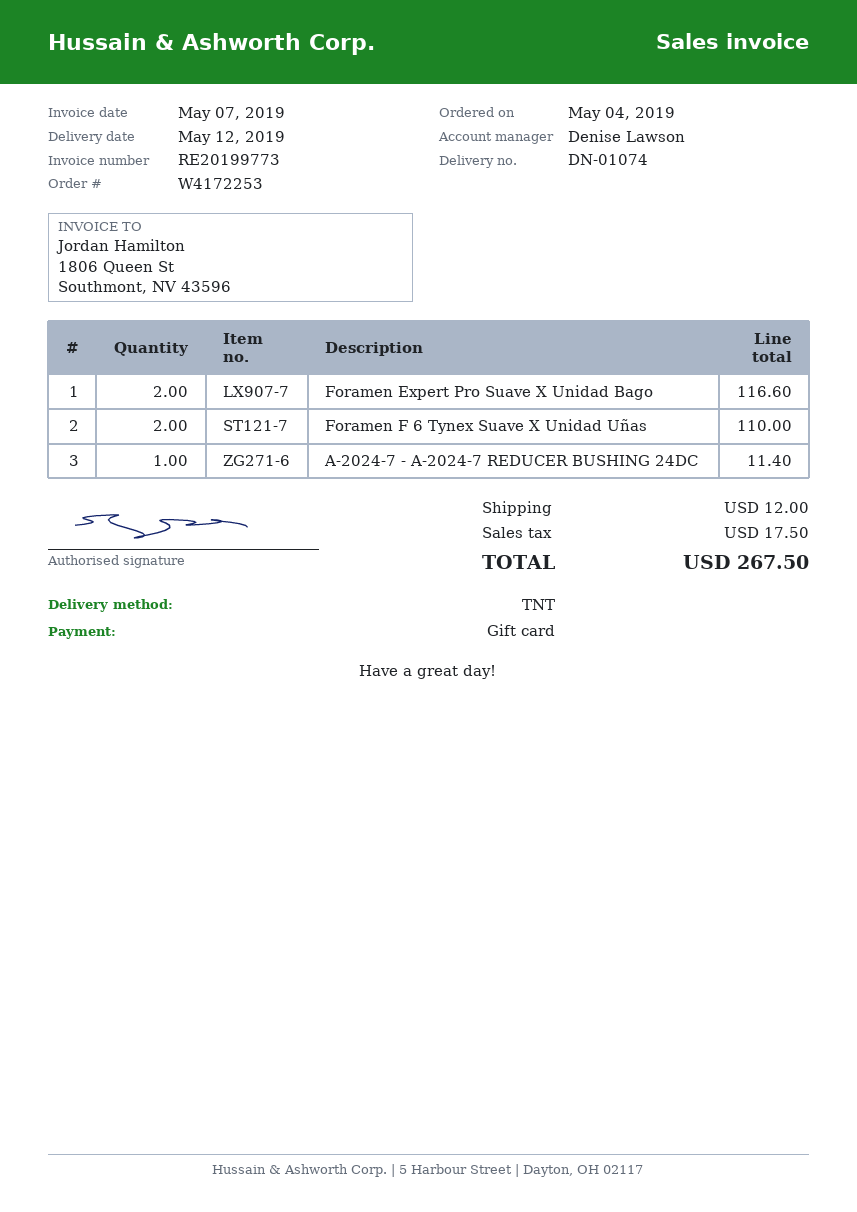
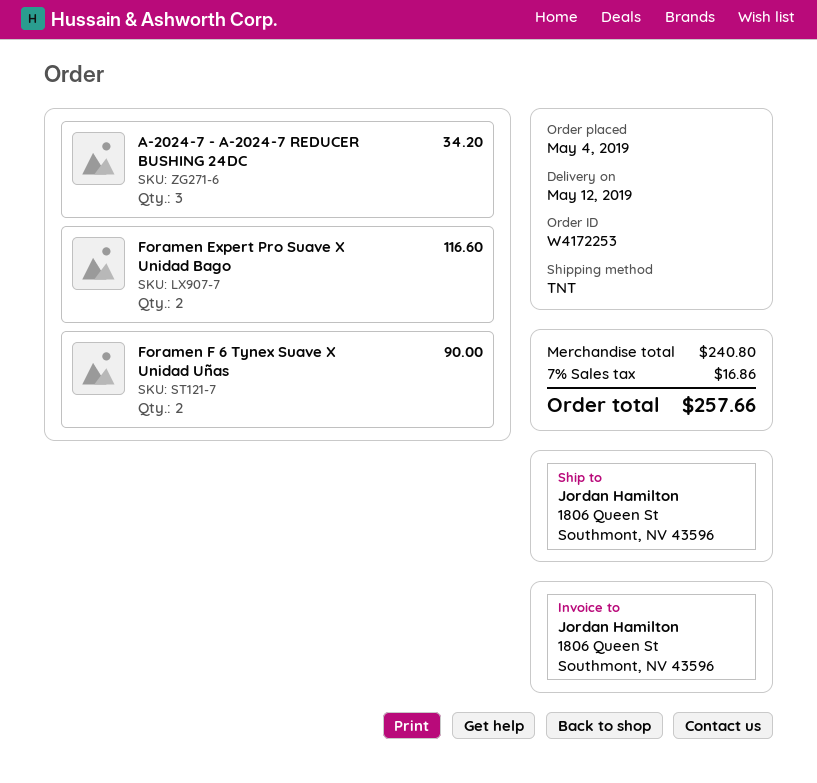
Foramen F 6 Tynex Suave X Unidad Uñas: 2 for 110.00 -> 2 for 90.00
A-2024-7 - A-2024-7 REDUCER BUSHING 24DC: 1 for 11.40 -> 3 for 34.20
shipping: 12.00 -> none
tax: 17.50 -> 16.86
total: 267.50 -> 257.66

